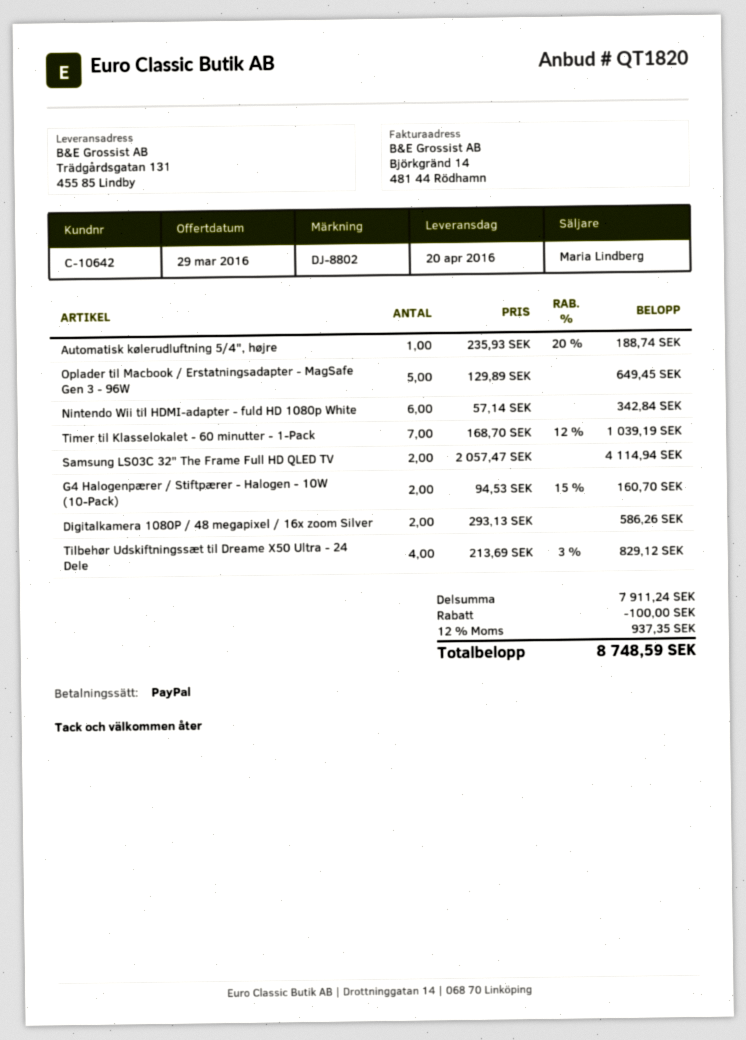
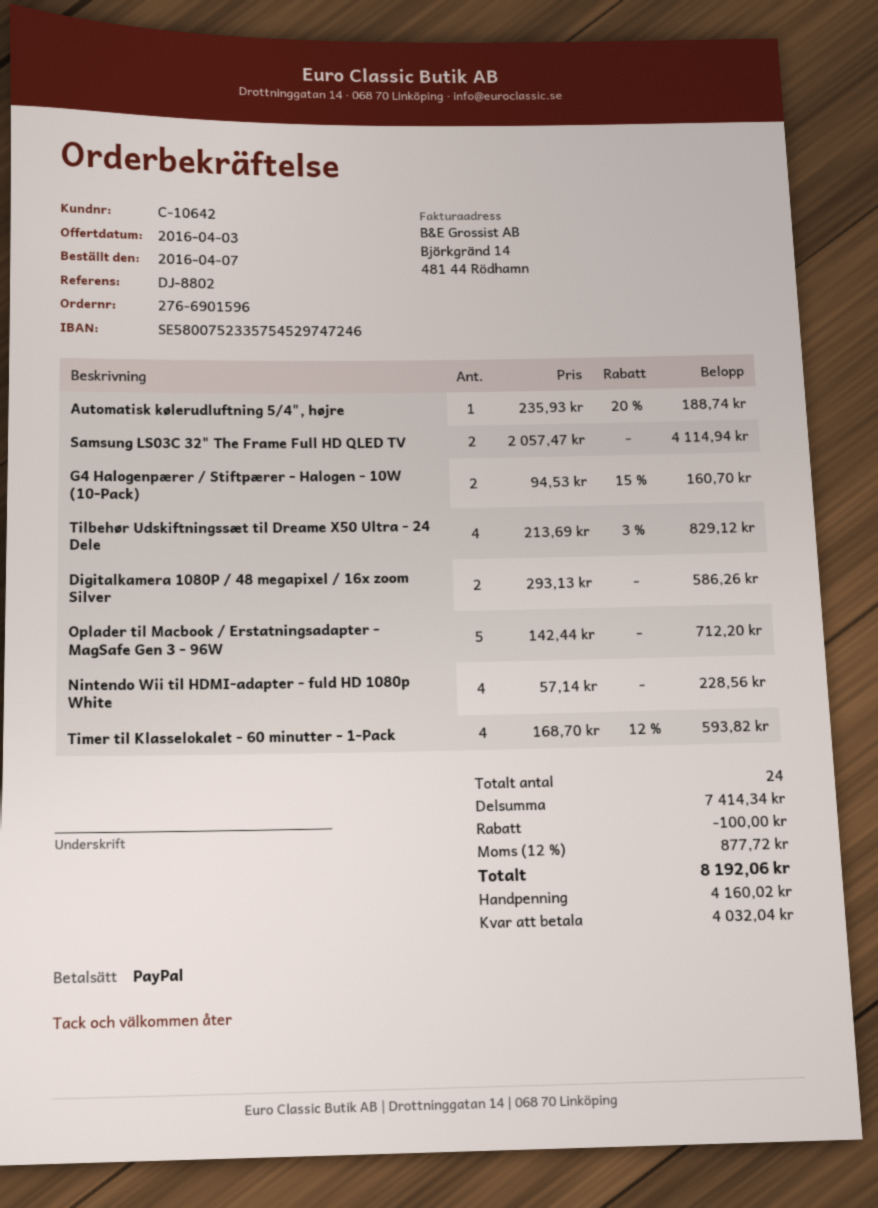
quote date: 2016-03-29 -> 2016-04-03
Oplader til Macbook / Erstatningsadapter - MagSafe Gen 3 - 96W: 5 x 129.89 = 649.45 -> 5 x 142.44 = 712.20
Nintendo Wii til HDMI-adapter - fuld HD 1080p White: 6 x 57.14 = 342.84 -> 4 x 57.14 = 228.56
Timer til Klasselokalet - 60 minutter - 1-Pack: 7 x 168.70 - 12% = 1039.19 -> 4 x 168.70 - 12% = 593.82
subtotal: 7911.24 -> 7414.34
tax: 12% = 937.35 -> 12% = 877.72
total: 8748.59 -> 8192.06

